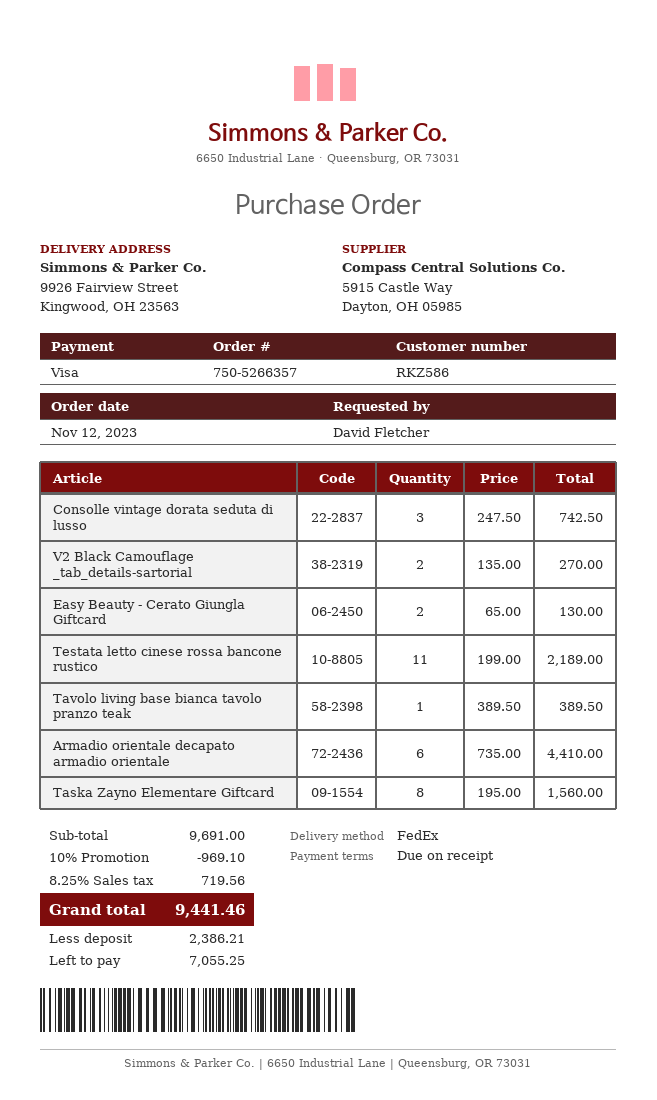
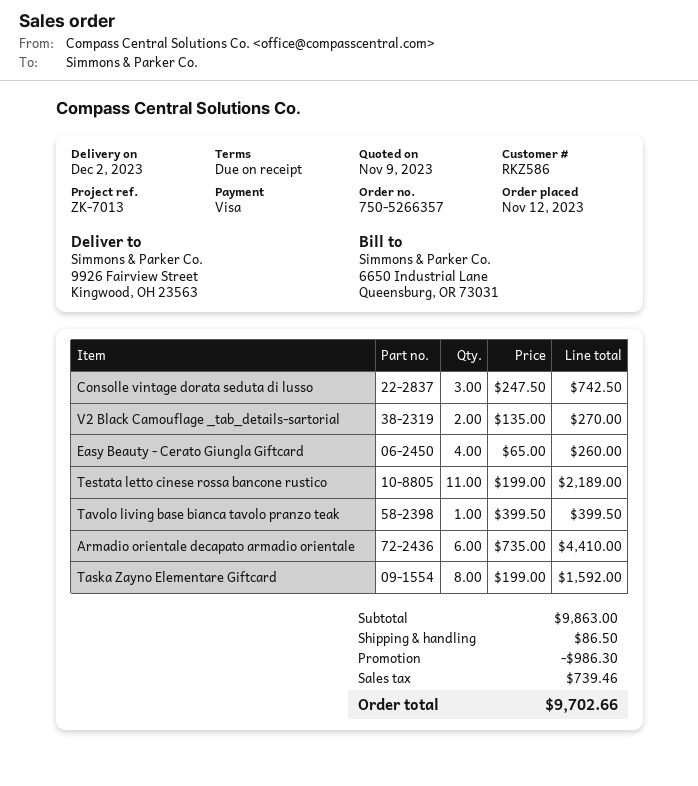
Easy Beauty - Cerato Giungla Giftcard: 2 x 65.00 = 130.00 -> 4 x 65.00 = 260.00
Tavolo living base bianca tavolo pranzo teak: 1 x 389.50 = 389.50 -> 1 x 399.50 = 399.50
Taska Zayno Elementare Giftcard: 8 x 195.00 = 1560.00 -> 8 x 199.00 = 1592.00
subtotal: 9691.00 -> 9863.00
discount: 969.10 -> 986.30
shipping: none -> 86.50
tax: 719.56 -> 739.46
total: 9441.46 -> 9702.66

